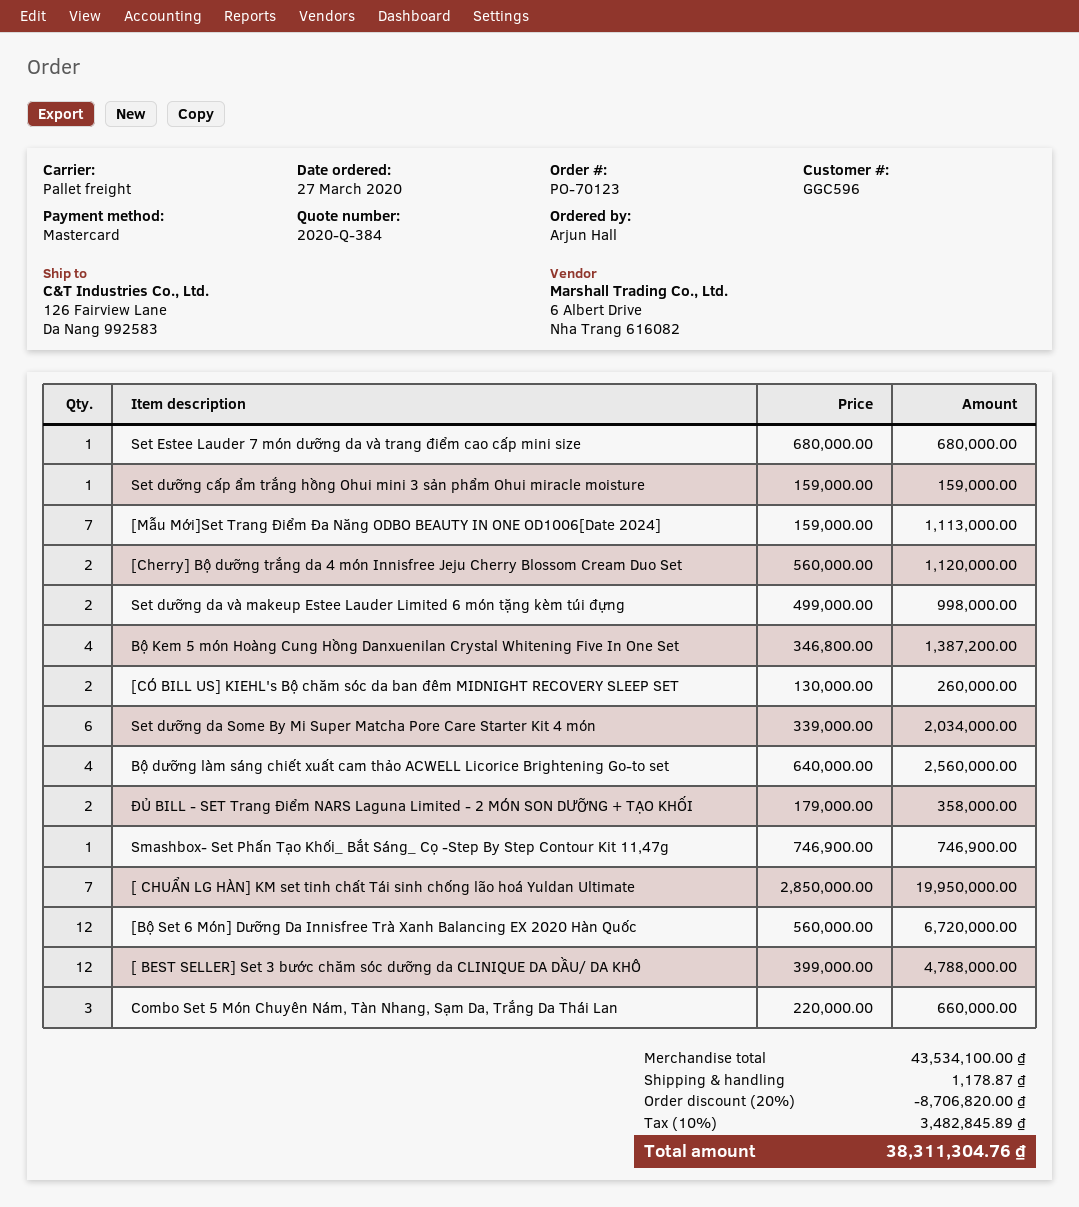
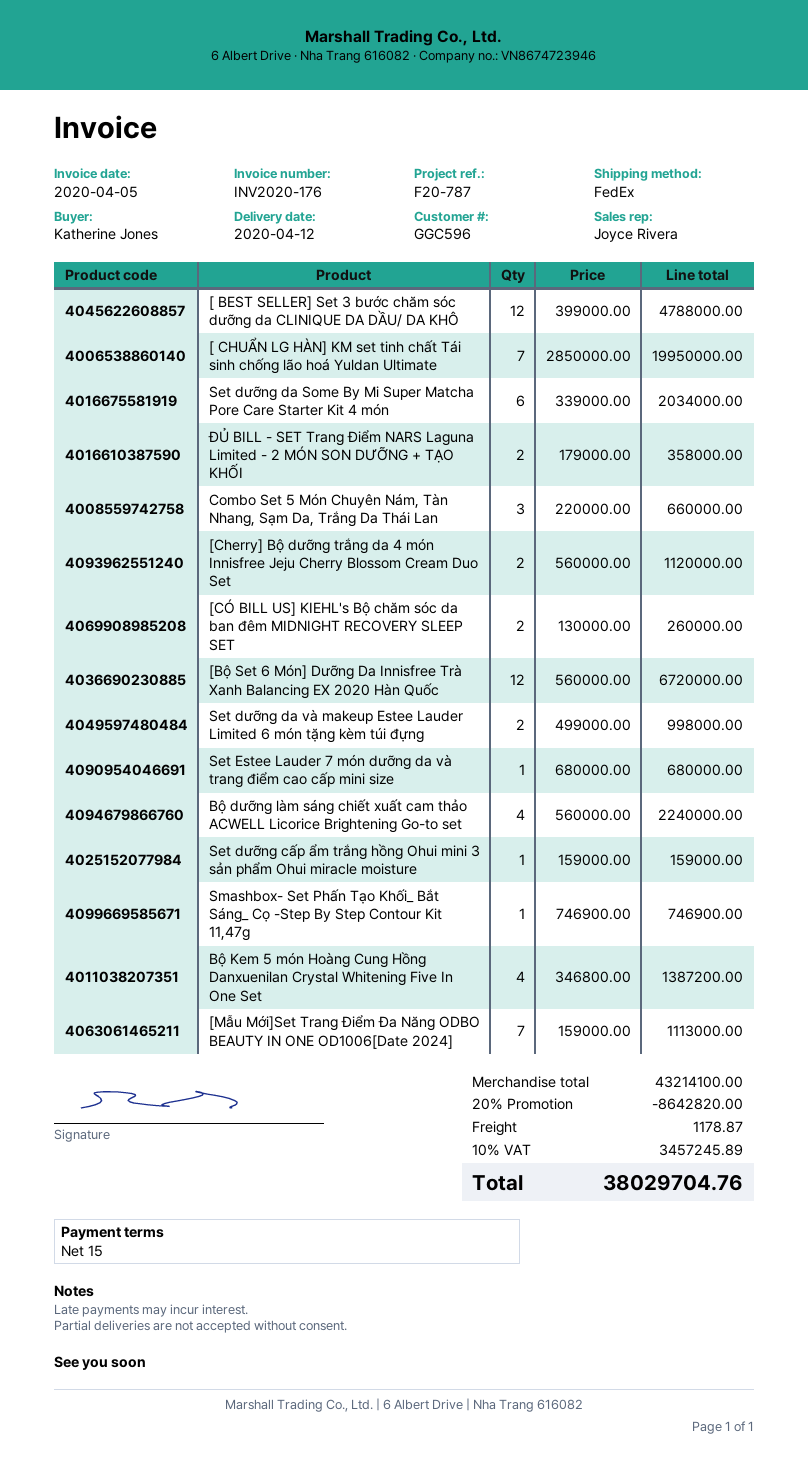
ordered by: Arjun Hall -> Katherine Jones
shipping method: pallet freight -> FedEx
Bộ dưỡng làm sáng chiết xuất cam thảo ACWELL Licorice Brightening Go-to set: 4 x 640000.00 = 2560000.00 -> 4 x 560000.00 = 2240000.00
subtotal: 43534100.00 -> 43214100.00
discount: 20% = 8706820.00 -> 20% = 8642820.00
tax: 10% = 3482845.89 -> 10% = 3457245.89
total: 38311304.76 -> 38029704.76

